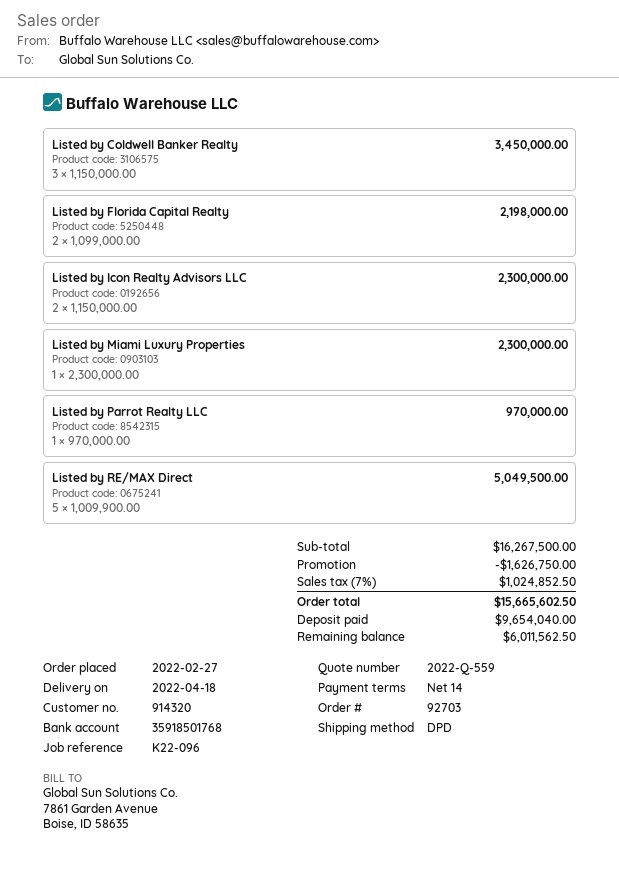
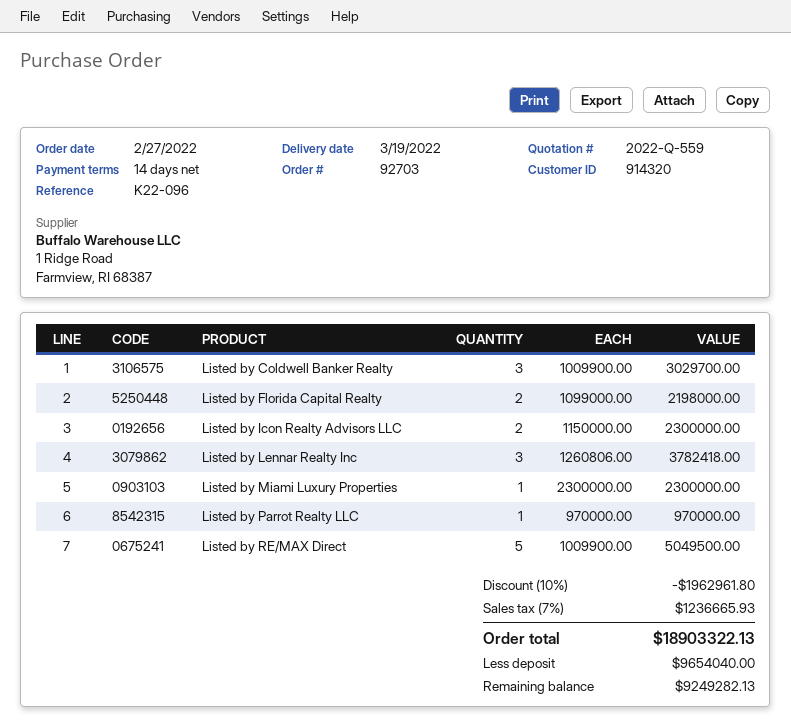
delivery date: 2022-04-18 -> 2022-03-19
Listed by Coldwell Banker Realty: 3 x 1150000.00 = 3450000.00 -> 3 x 1009900.00 = 3029700.00
Listed by Lennar Realty Inc: none -> 3 x 1260806.00 = 3782418.00
discount: 1626750.00 -> 1962961.80
tax: 7% = 1024852.50 -> 7% = 1236665.93
total: 15665602.50 -> 18903322.13
balance: 6011562.50 -> 9249282.13

